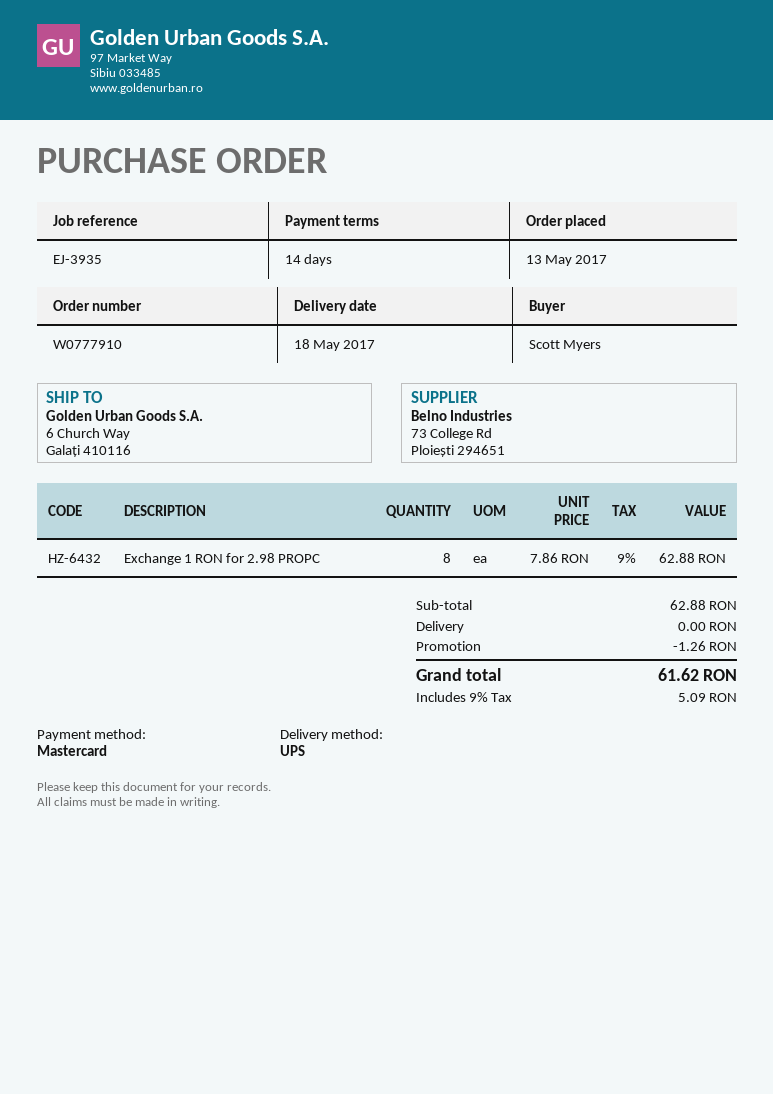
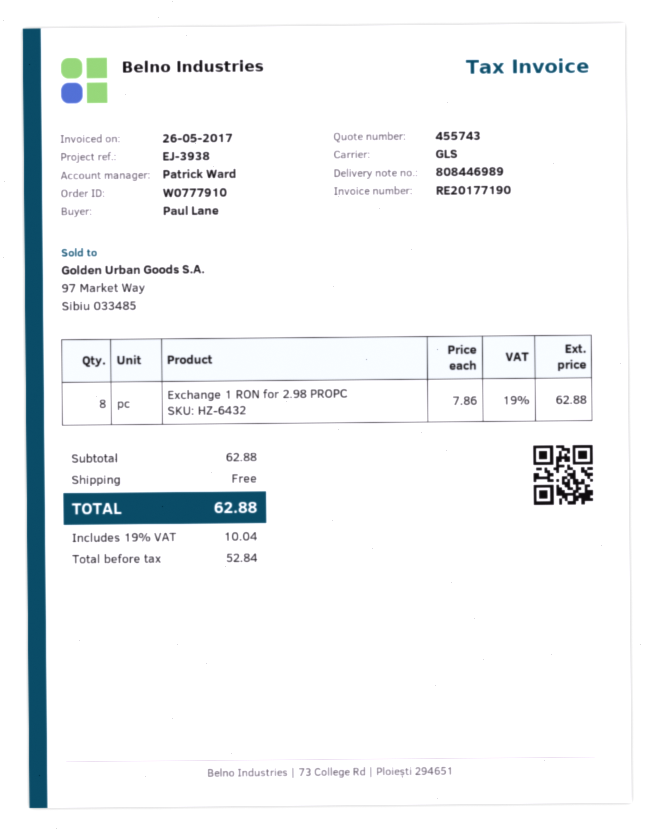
reference: EJ-3935 -> EJ-3938
ordered by: Scott Myers -> Paul Lane
shipping method: UPS -> GLS
discount: 1.26 -> none
tax: 9% = 5.09 -> 19% = 10.04
total: 61.62 -> 62.88

